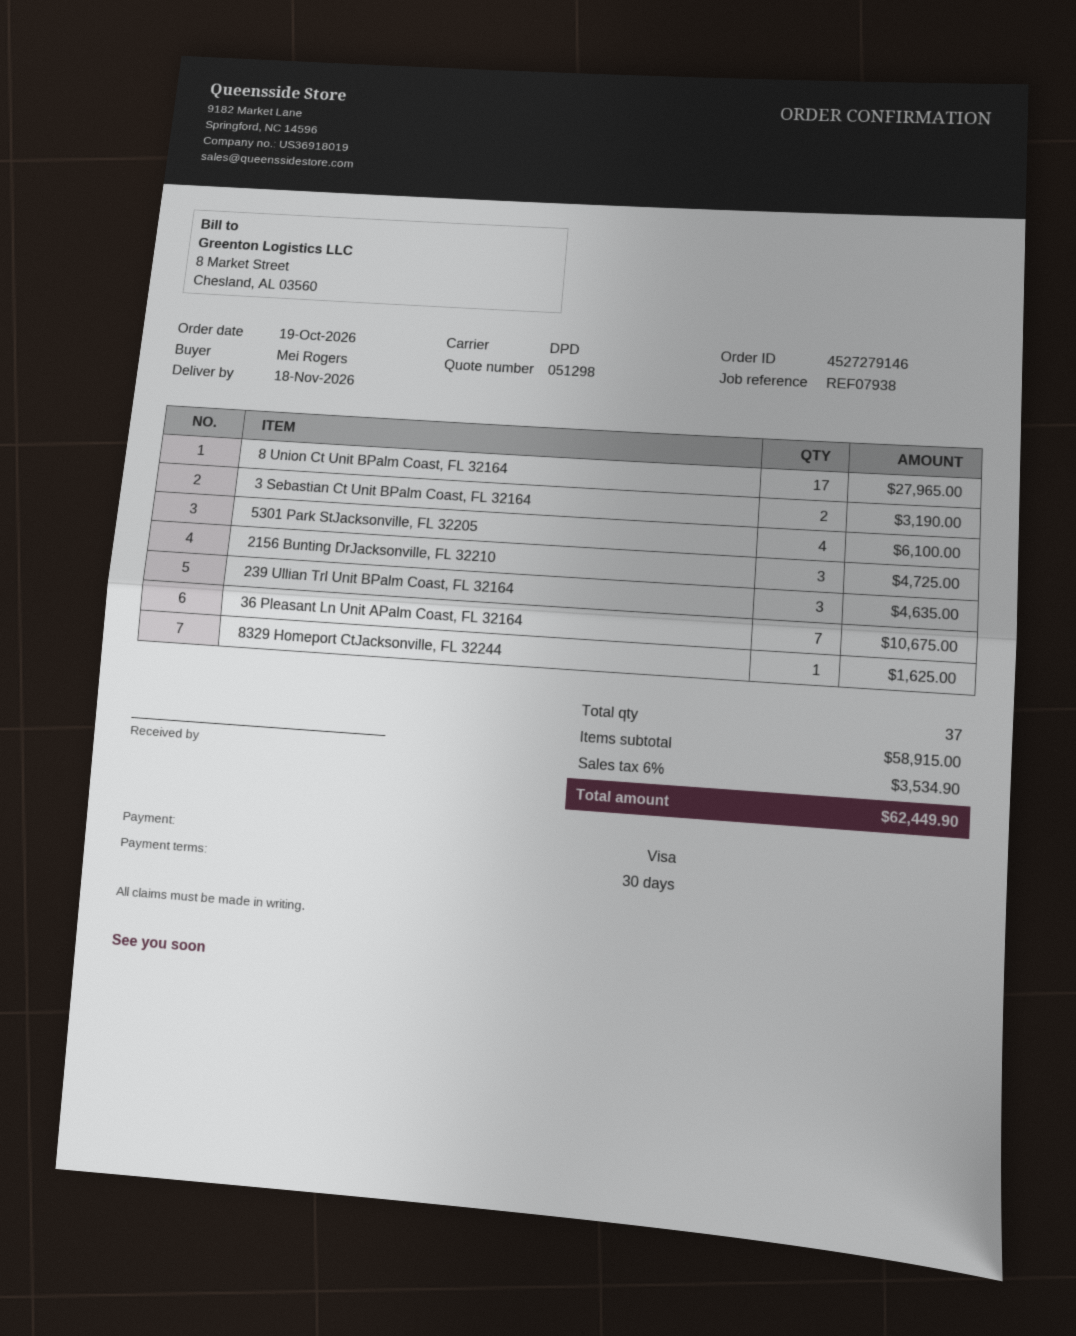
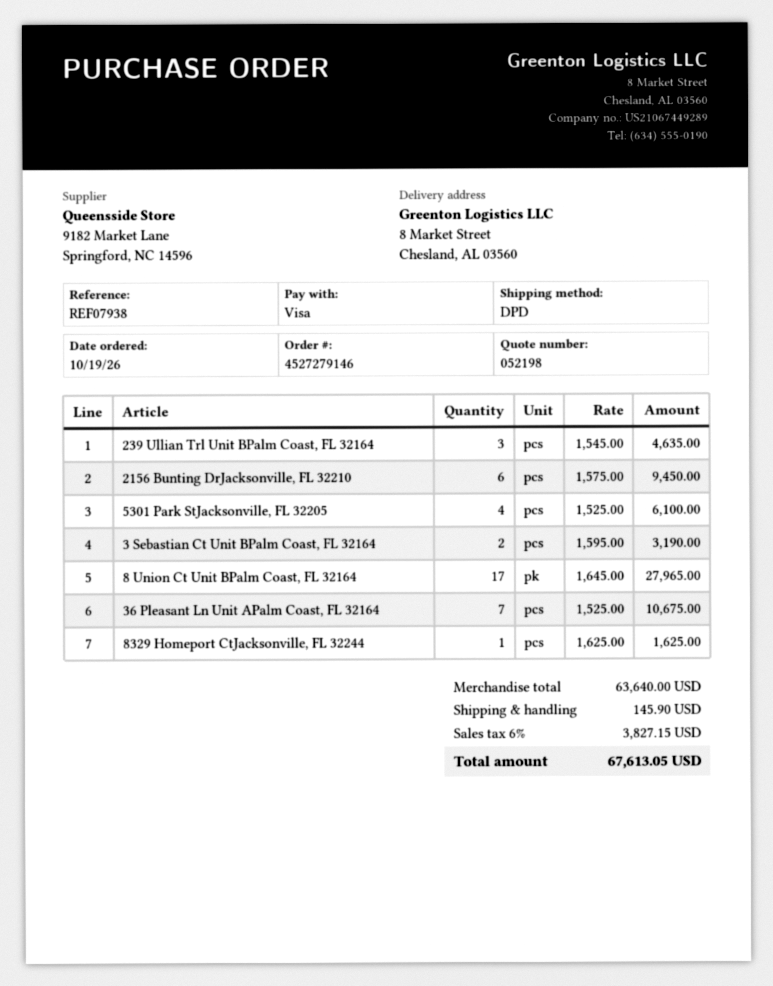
quote number: 051298 -> 052198
2156 Bunting DrJacksonville, FL 32210: 3 for 4725.00 -> 6 for 9450.00
subtotal: 58915.00 -> 63640.00
shipping: none -> 145.90
tax: 6% = 3534.90 -> 6% = 3827.15
total: 62449.90 -> 67613.05

